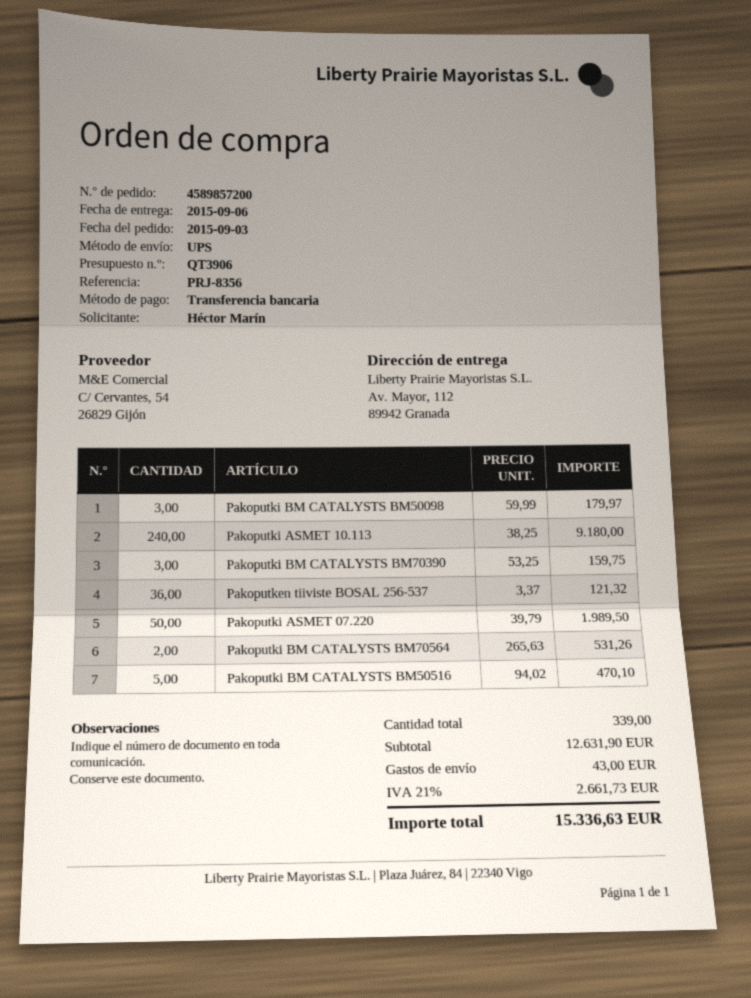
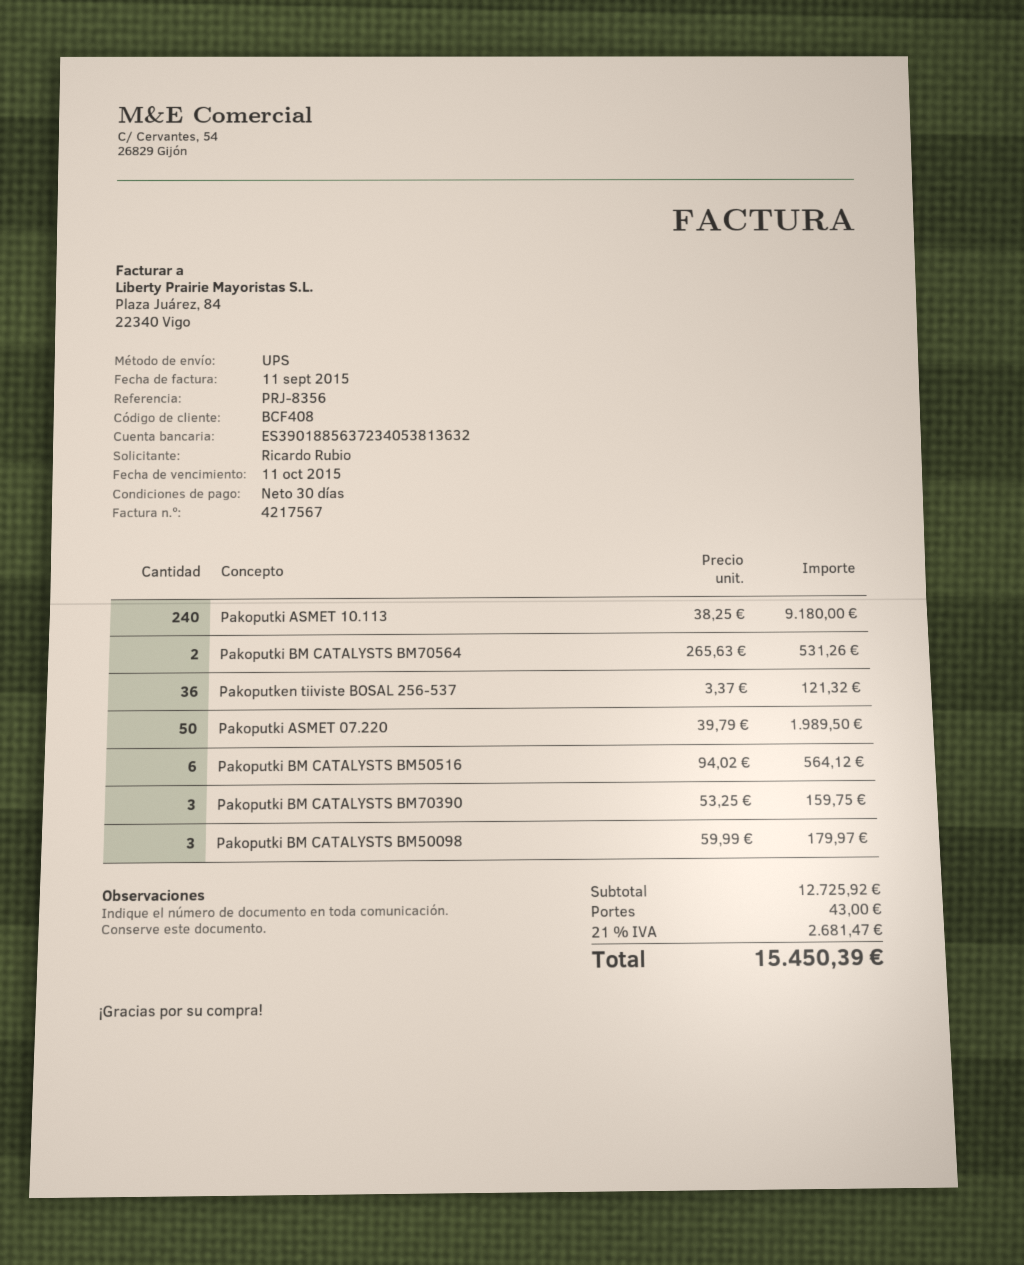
ordered by: Héctor Marín -> Ricardo Rubio
Pakoputki BM CATALYSTS BM50516: 5 x 94.02 = 470.10 -> 6 x 94.02 = 564.12
subtotal: 12631.90 -> 12725.92
tax: 21% = 2661.73 -> 21% = 2681.47
total: 15336.63 -> 15450.39

